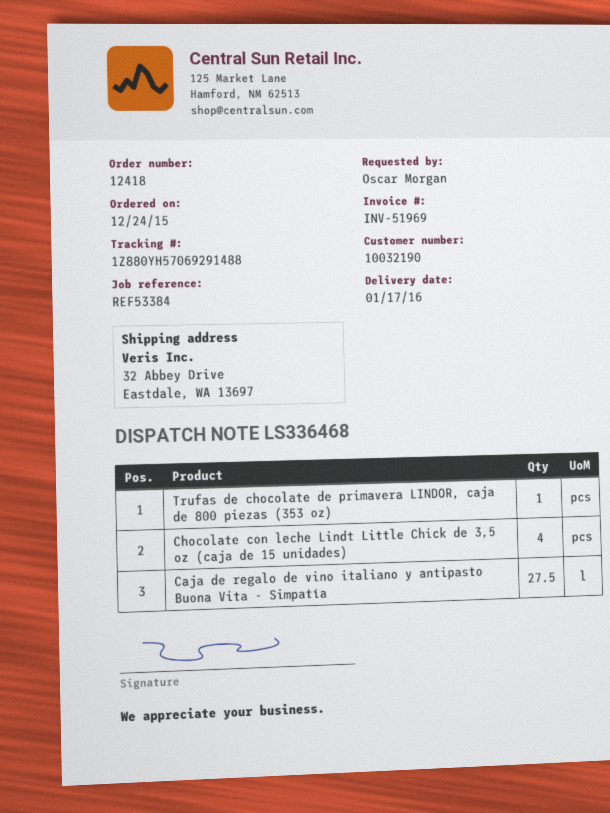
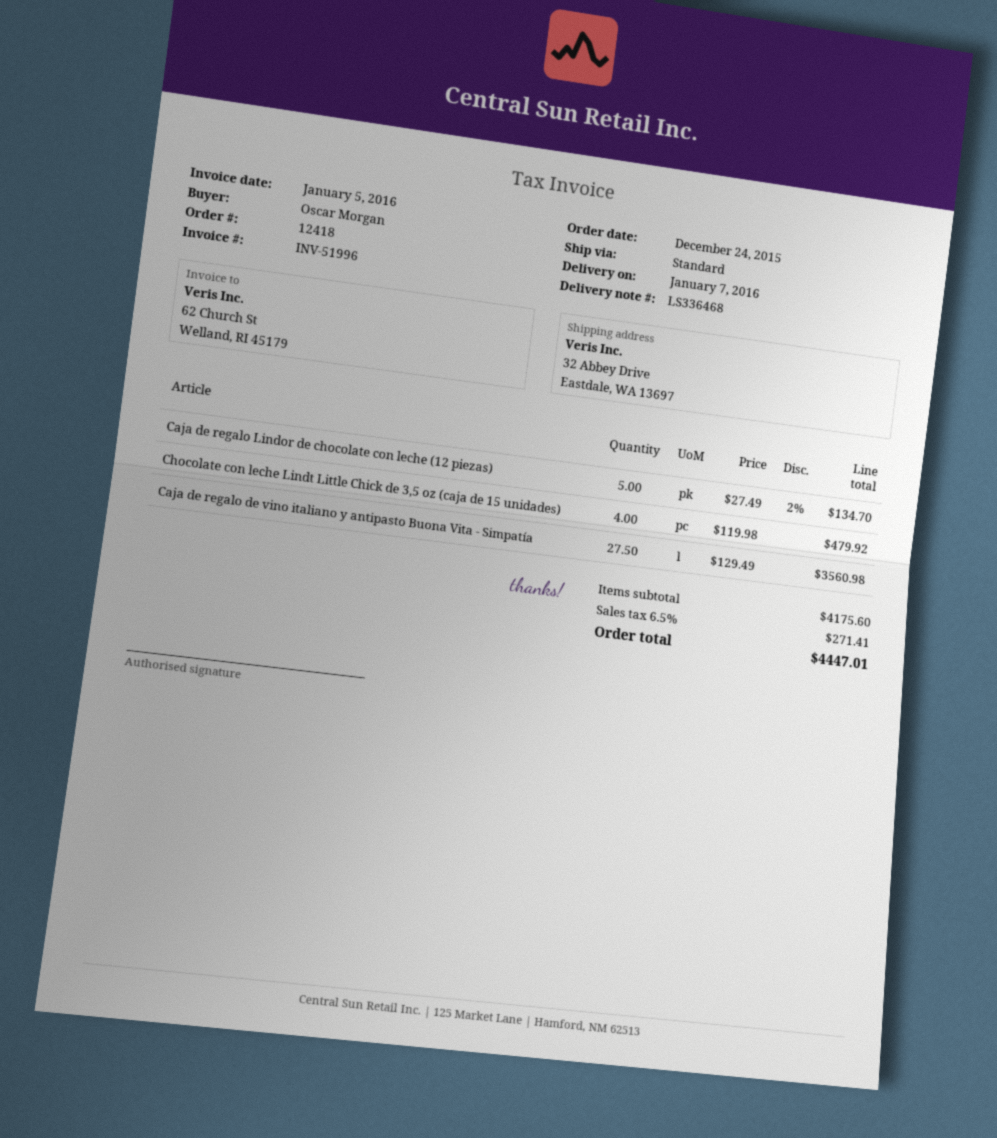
delivery date: 2016-01-17 -> 2016-01-07
invoice number: INV-51969 -> INV-51996
Trufas de chocolate de primavera LINDOR, caja de 800 piezas (353 oz): 1 -> none
Caja de regalo Lindor de chocolate con leche (12 piezas): none -> 5

